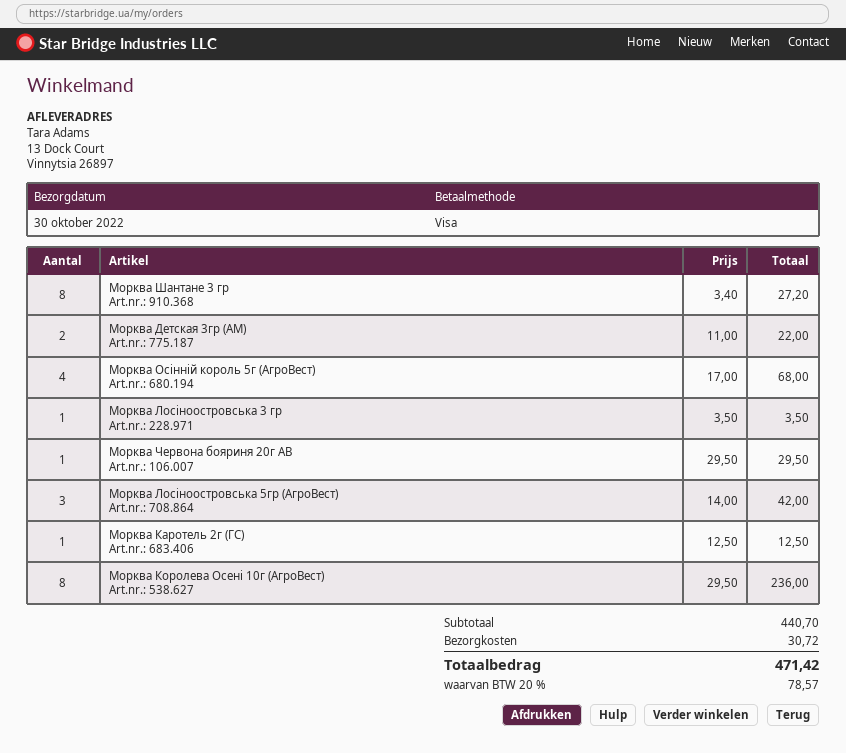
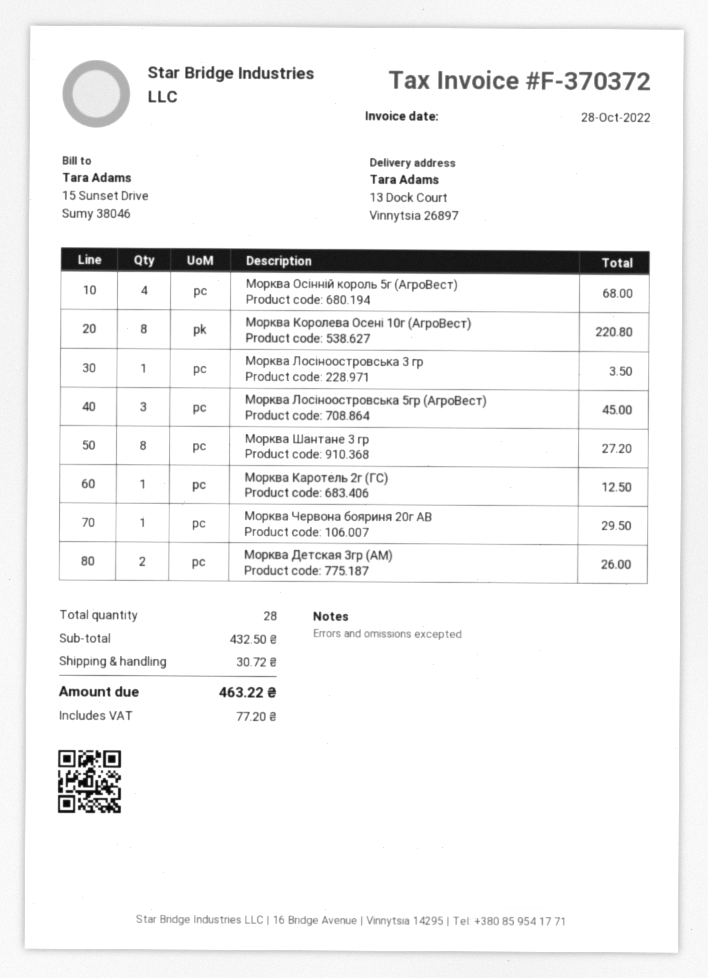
Морква Детская 3гр (АМ): 2 for 22.00 -> 2 for 26.00
Морква Лосіноостровська 5гр (АгроВест): 3 for 42.00 -> 3 for 45.00
Морква Королева Осені 10г (АгроВест): 8 for 236.00 -> 8 for 220.80
subtotal: 440.70 -> 432.50
tax: 78.57 -> 77.20
total: 471.42 -> 463.22

